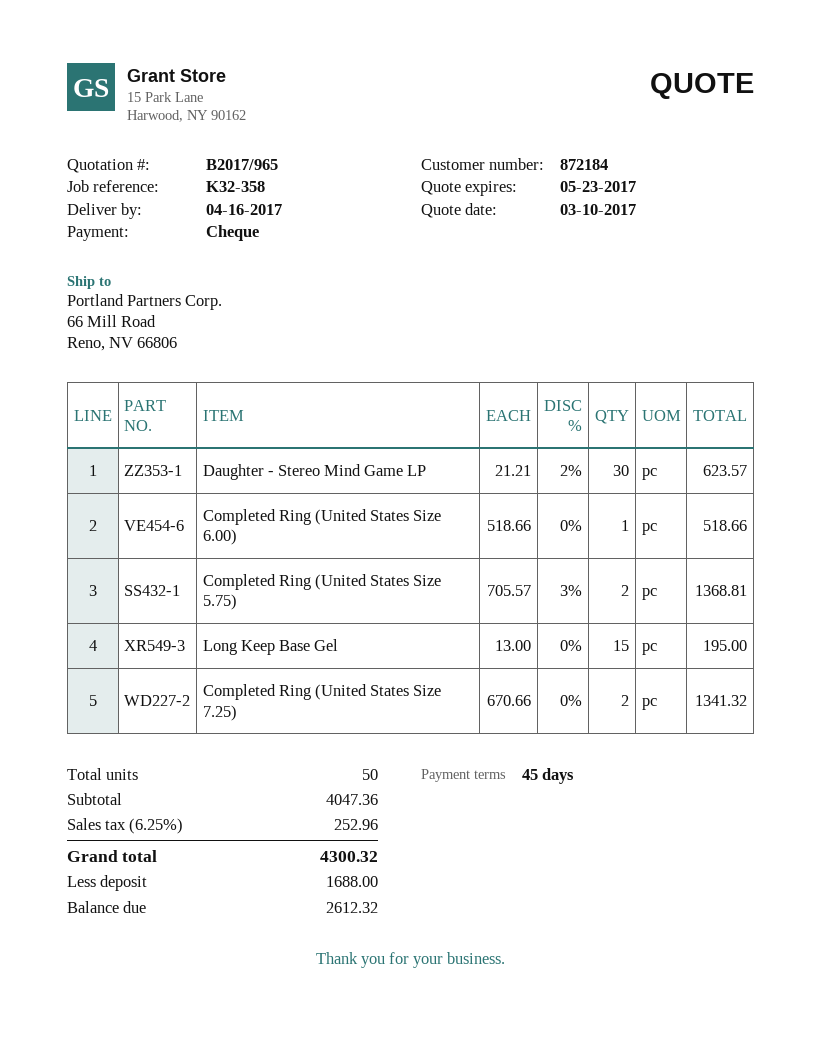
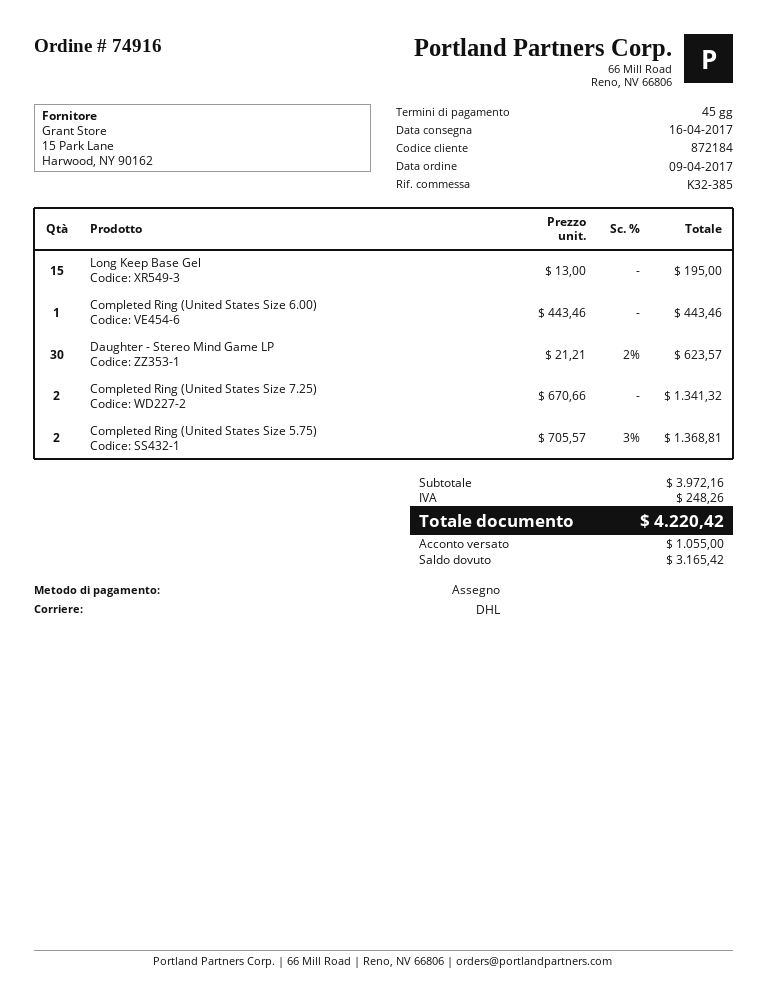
reference: K32-358 -> K32-385
Completed Ring (United States Size 6.00): 1 x 518.66 = 518.66 -> 1 x 443.46 = 443.46
subtotal: 4047.36 -> 3972.16
tax: 252.96 -> 248.26
total: 4300.32 -> 4220.42
deposit: 1688.00 -> 1055.00
balance: 2612.32 -> 3165.42

